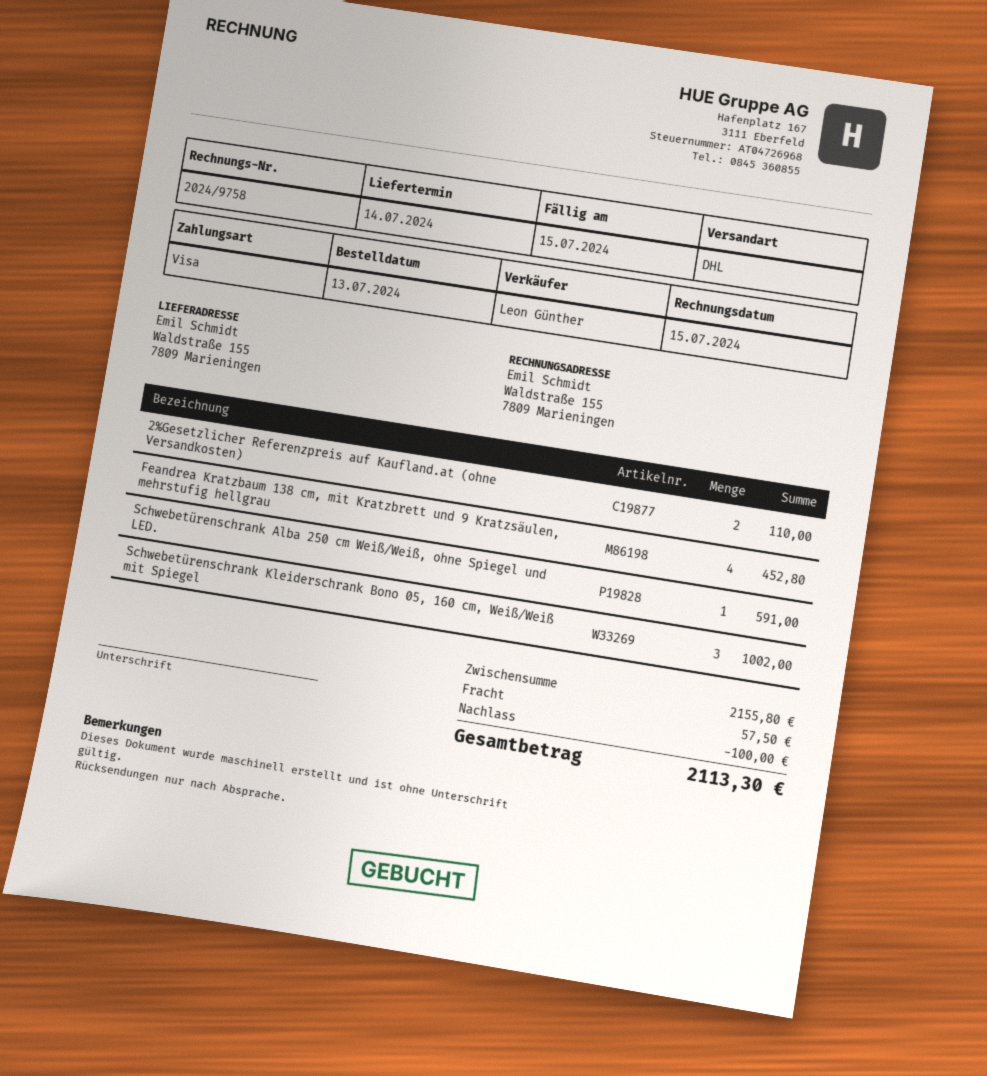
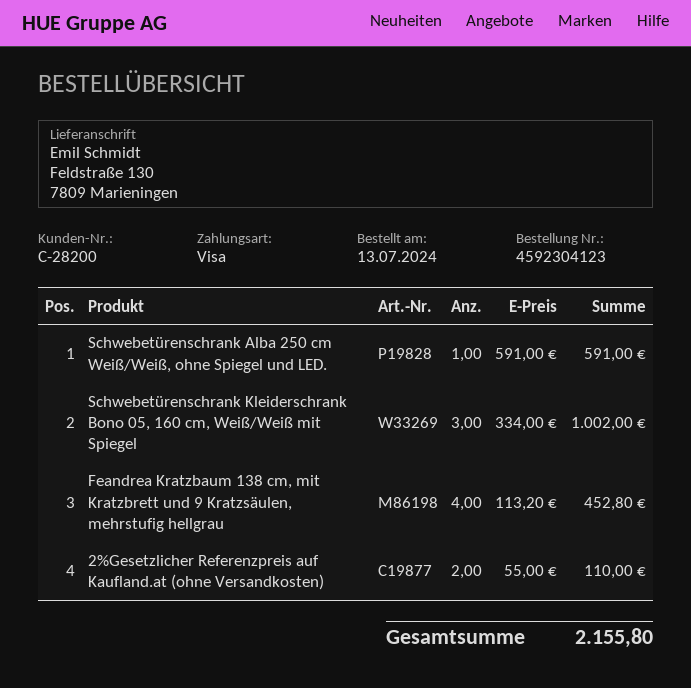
ship to: Waldstraße 155, 7809 Marieningen -> Feldstraße 130, 7809 Marieningen
discount: 100.00 -> none
shipping: 57.50 -> none
total: 2113.30 -> 2155.80

